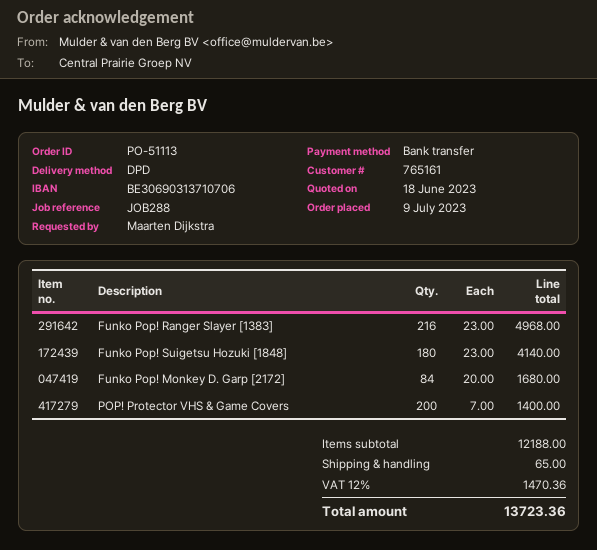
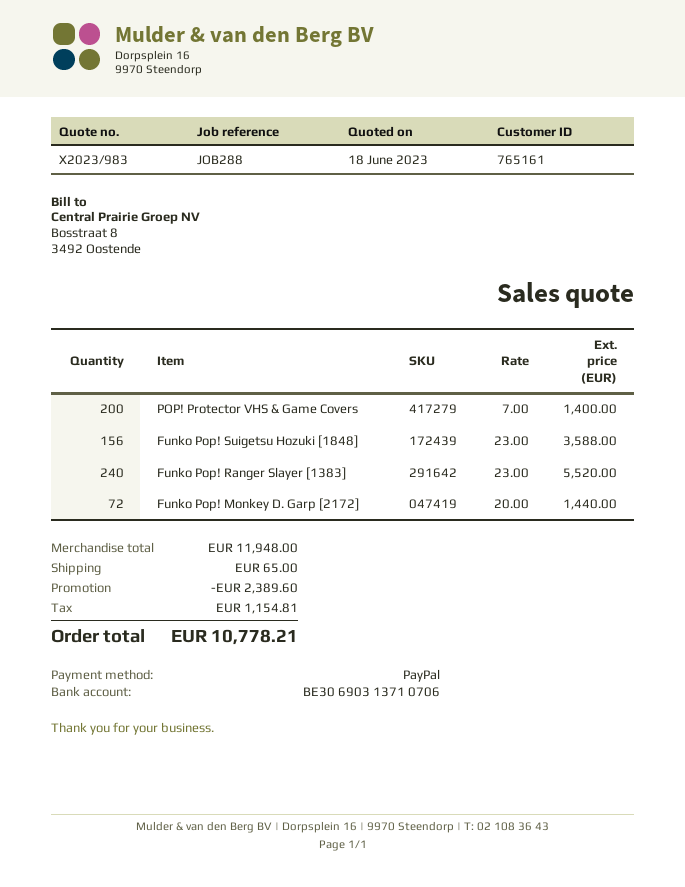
payment method: bank transfer -> PayPal
Funko Pop! Ranger Slayer [1383]: 216 x 23.00 = 4968.00 -> 240 x 23.00 = 5520.00
Funko Pop! Suigetsu Hozuki [1848]: 180 x 23.00 = 4140.00 -> 156 x 23.00 = 3588.00
Funko Pop! Monkey D. Garp [2172]: 84 x 20.00 = 1680.00 -> 72 x 20.00 = 1440.00
subtotal: 12188.00 -> 11948.00
discount: none -> 2389.60
tax: 1470.36 -> 1154.81
total: 13723.36 -> 10778.21

